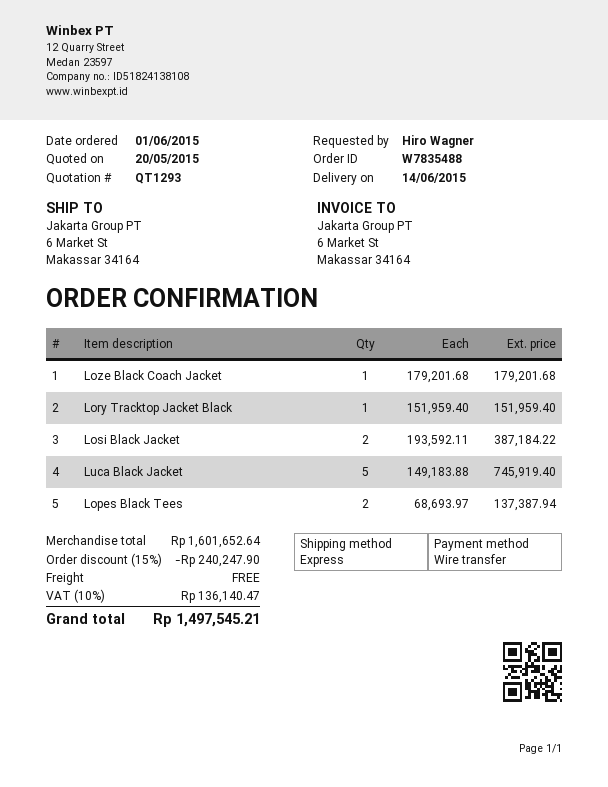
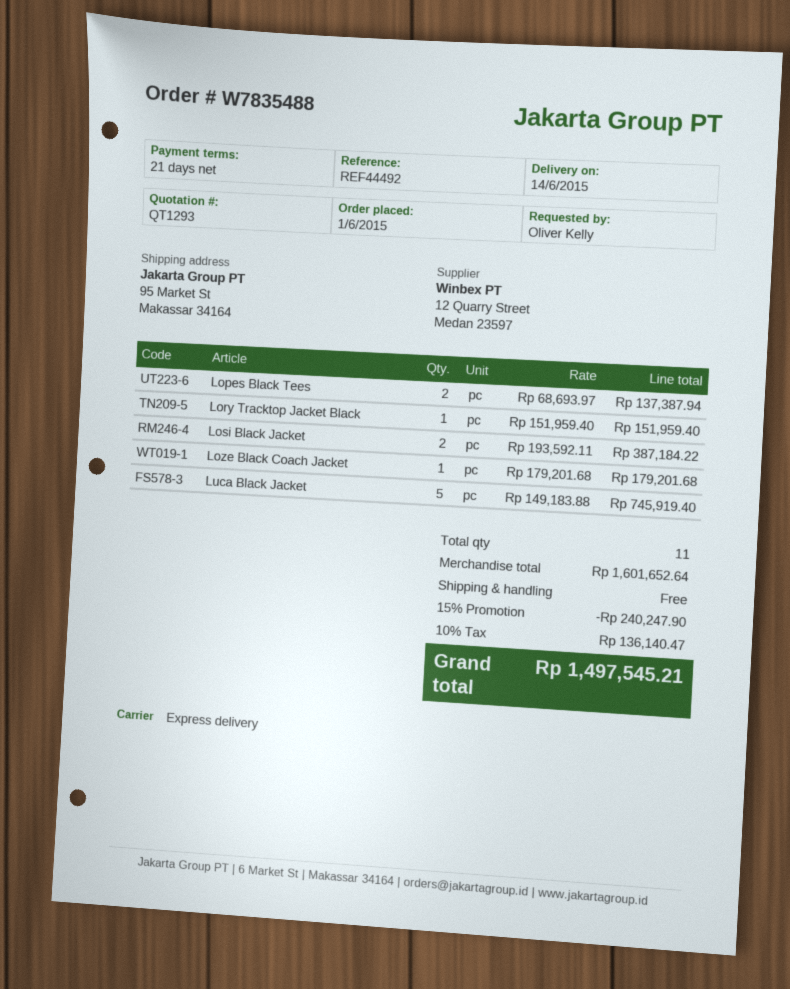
ordered by: Hiro Wagner -> Oliver Kelly
ship to: 6 Market St, Makassar 34164 -> 95 Market St, Makassar 34164

